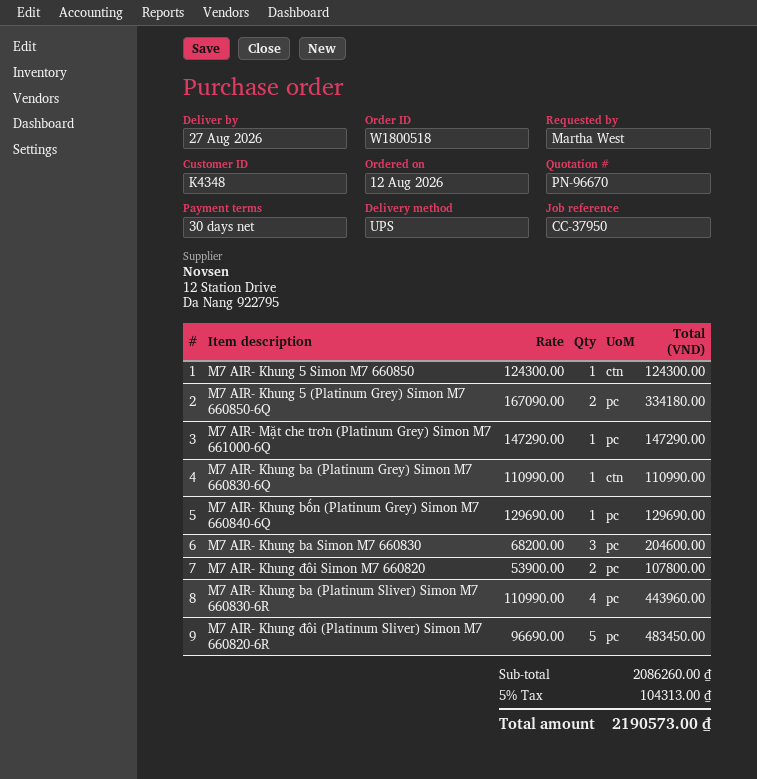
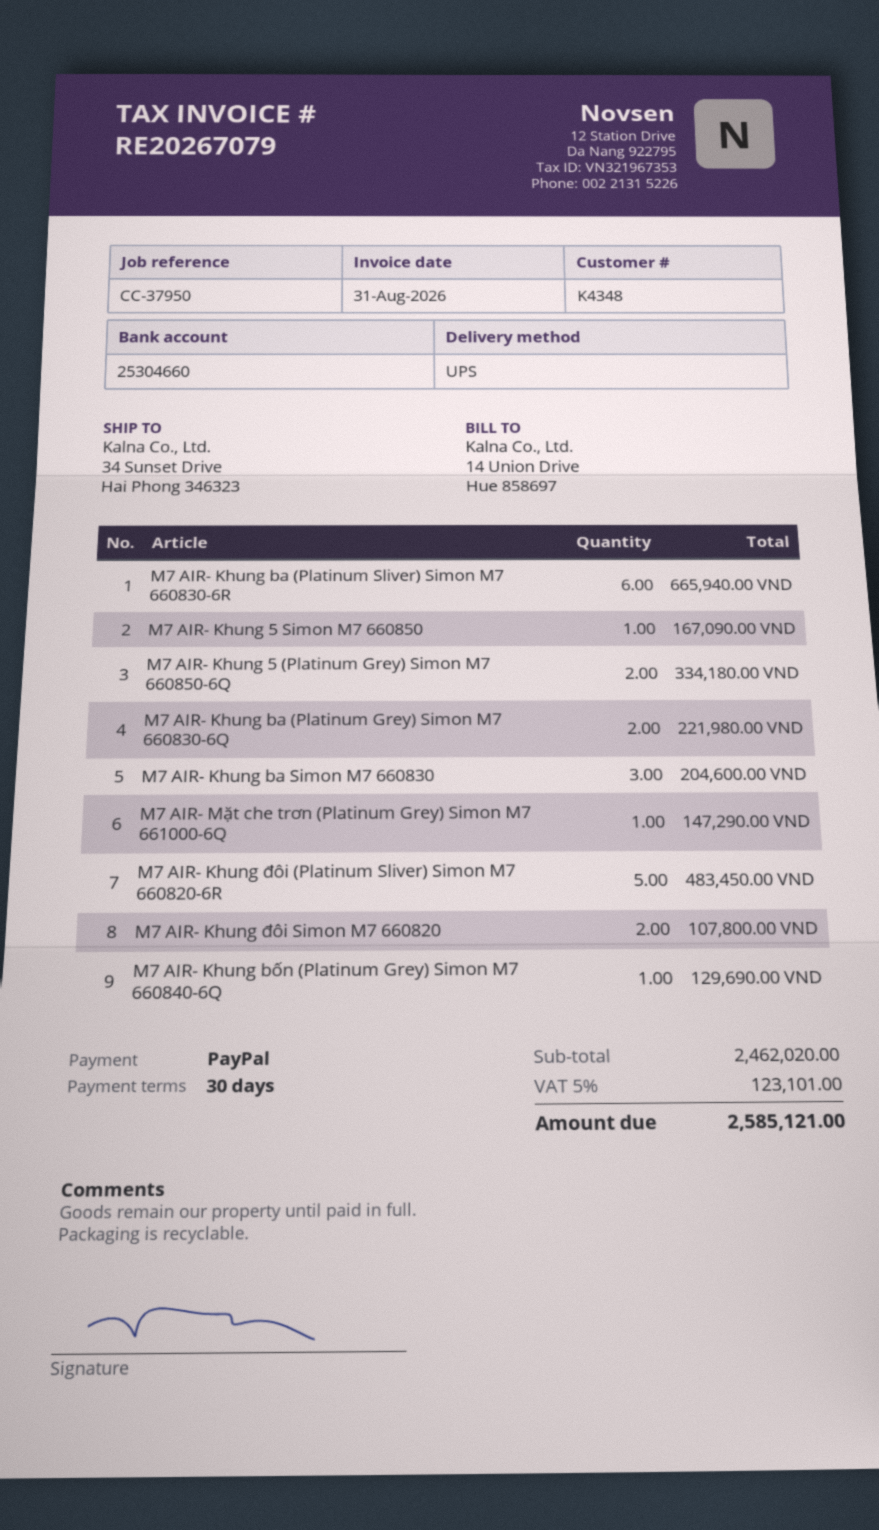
M7 AIR- Khung 5 Simon M7 660850: 1 for 124300.00 -> 1 for 167090.00
M7 AIR- Khung ba (Platinum Grey) Simon M7 660830-6Q: 1 for 110990.00 -> 2 for 221980.00
M7 AIR- Khung ba (Platinum Sliver) Simon M7 660830-6R: 4 for 443960.00 -> 6 for 665940.00
subtotal: 2086260.00 -> 2462020.00
tax: 5% = 104313.00 -> 5% = 123101.00
total: 2190573.00 -> 2585121.00

